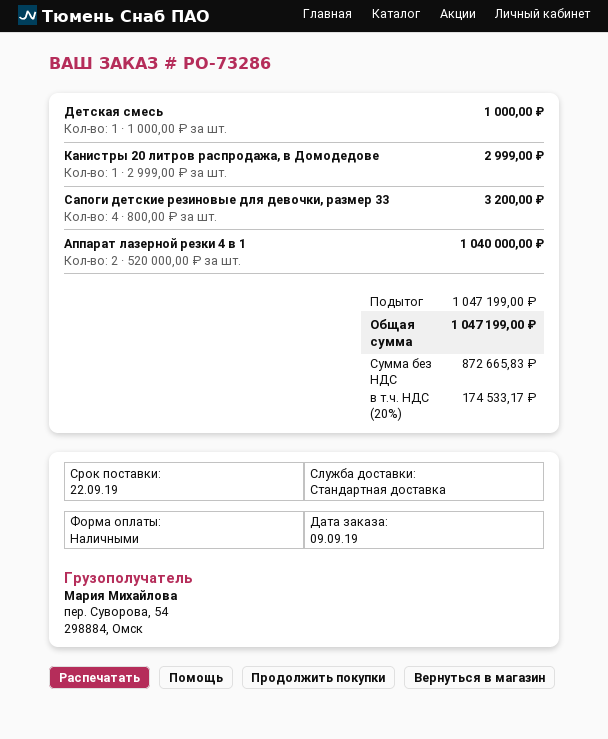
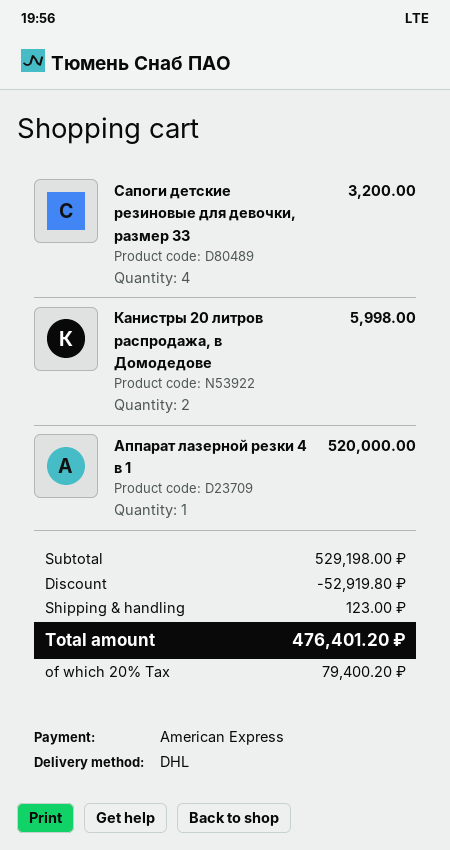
payment method: cash -> American Express
shipping method: standard -> DHL
Детская смесь: 1 for 1000.00 -> none
Канистры 20 литров распродажа, в Домодедове: 1 for 2999.00 -> 2 for 5998.00
Аппарат лазерной резки 4 в 1: 2 for 1040000.00 -> 1 for 520000.00
subtotal: 1047199.00 -> 529198.00
discount: none -> 52919.80
shipping: none -> 123.00
tax: 20% = 174533.17 -> 20% = 79400.20
total: 1047199.00 -> 476401.20

